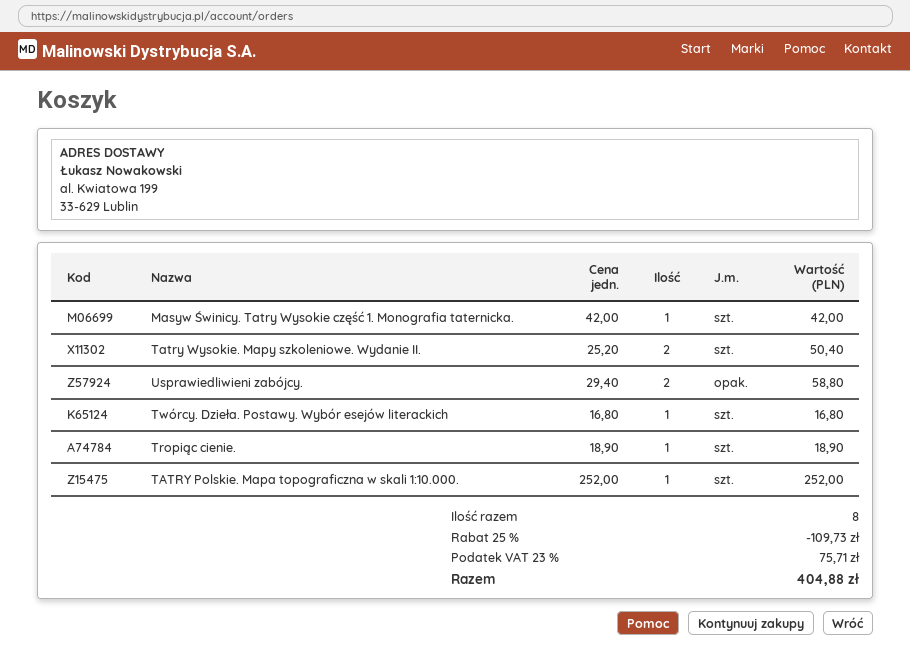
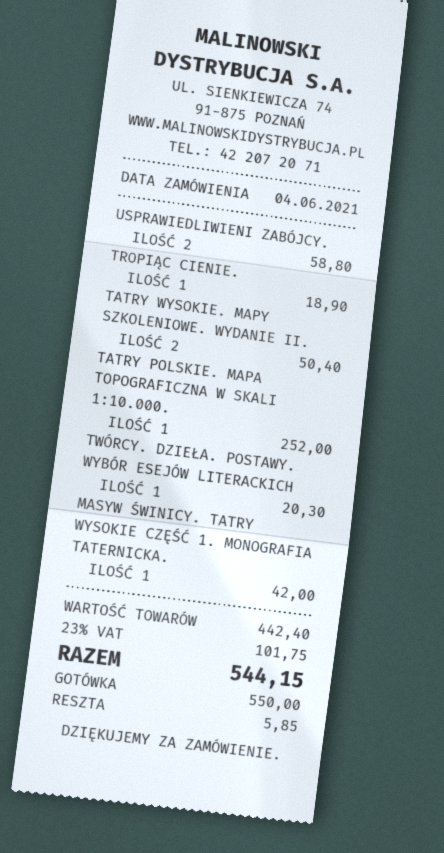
Twórcy. Dzieła. Postawy. Wybór esejów literackich: 1 for 16.80 -> 1 for 20.30
discount: 25% = 109.73 -> none
tax: 23% = 75.71 -> 23% = 101.75
total: 404.88 -> 544.15

